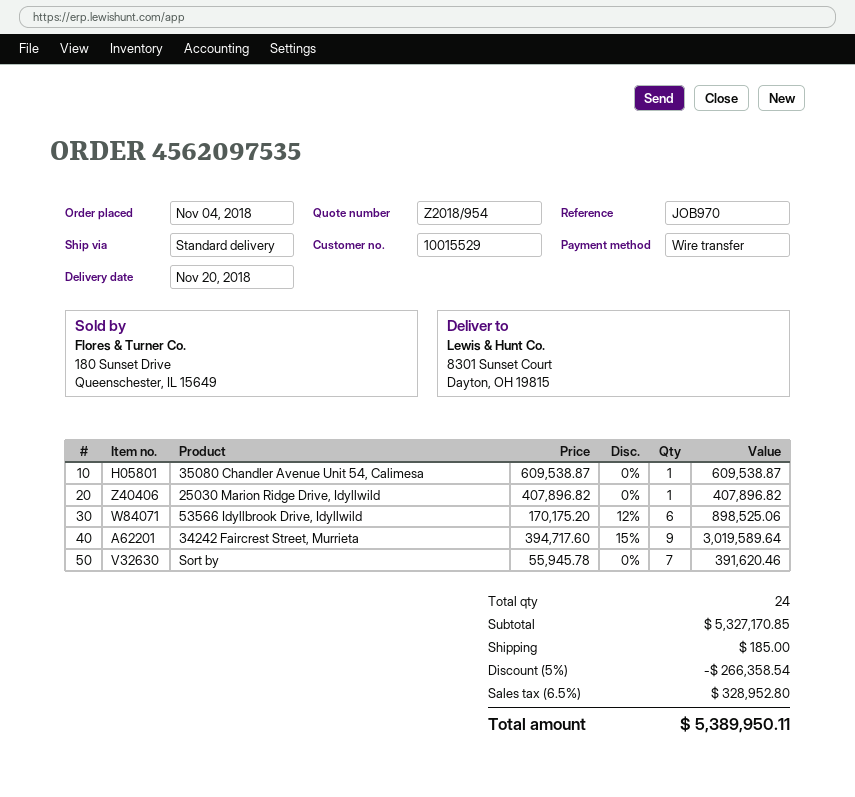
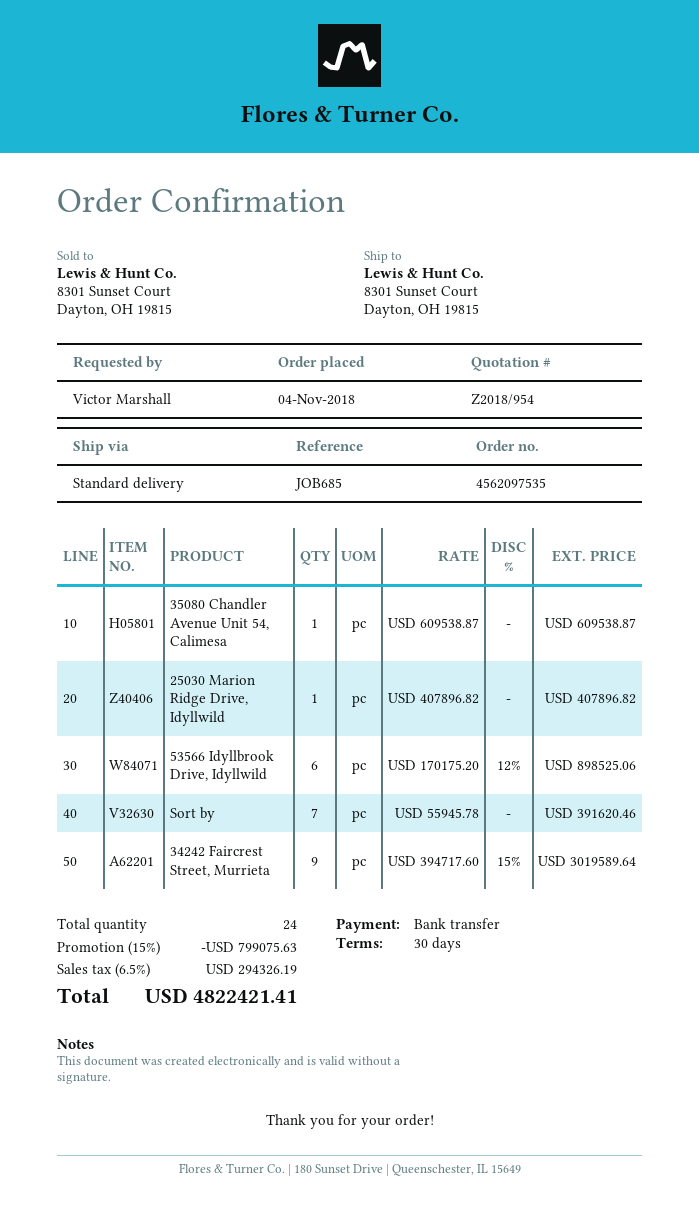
reference: JOB970 -> JOB685
discount: 5% = 266358.54 -> 15% = 799075.63
shipping: 185.00 -> none
tax: 6.5% = 328952.80 -> 6.5% = 294326.19
total: 5389950.11 -> 4822421.41

